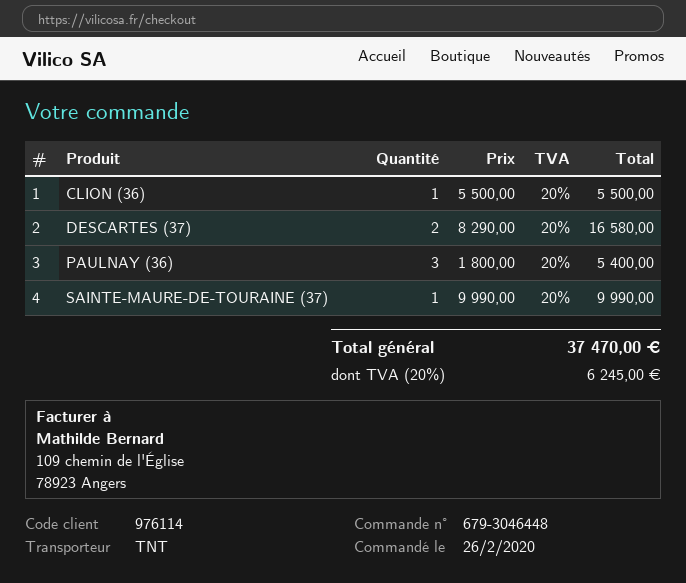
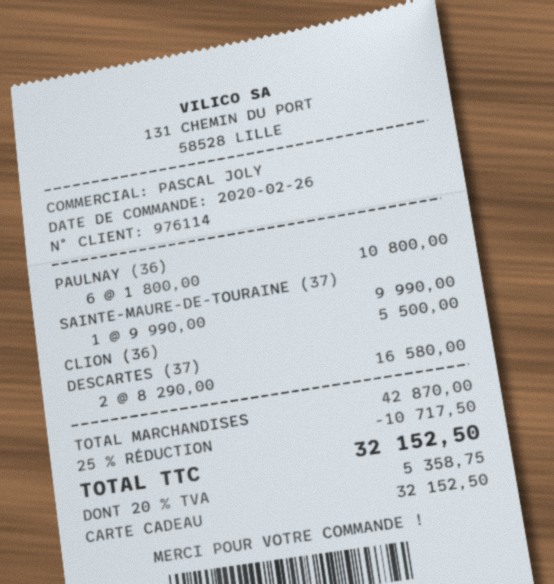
PAULNAY (36): 3 x 1800.00 = 5400.00 -> 6 x 1800.00 = 10800.00
discount: none -> 25% = 10717.50
tax: 20% = 6245.00 -> 20% = 5358.75
total: 37470.00 -> 32152.50

